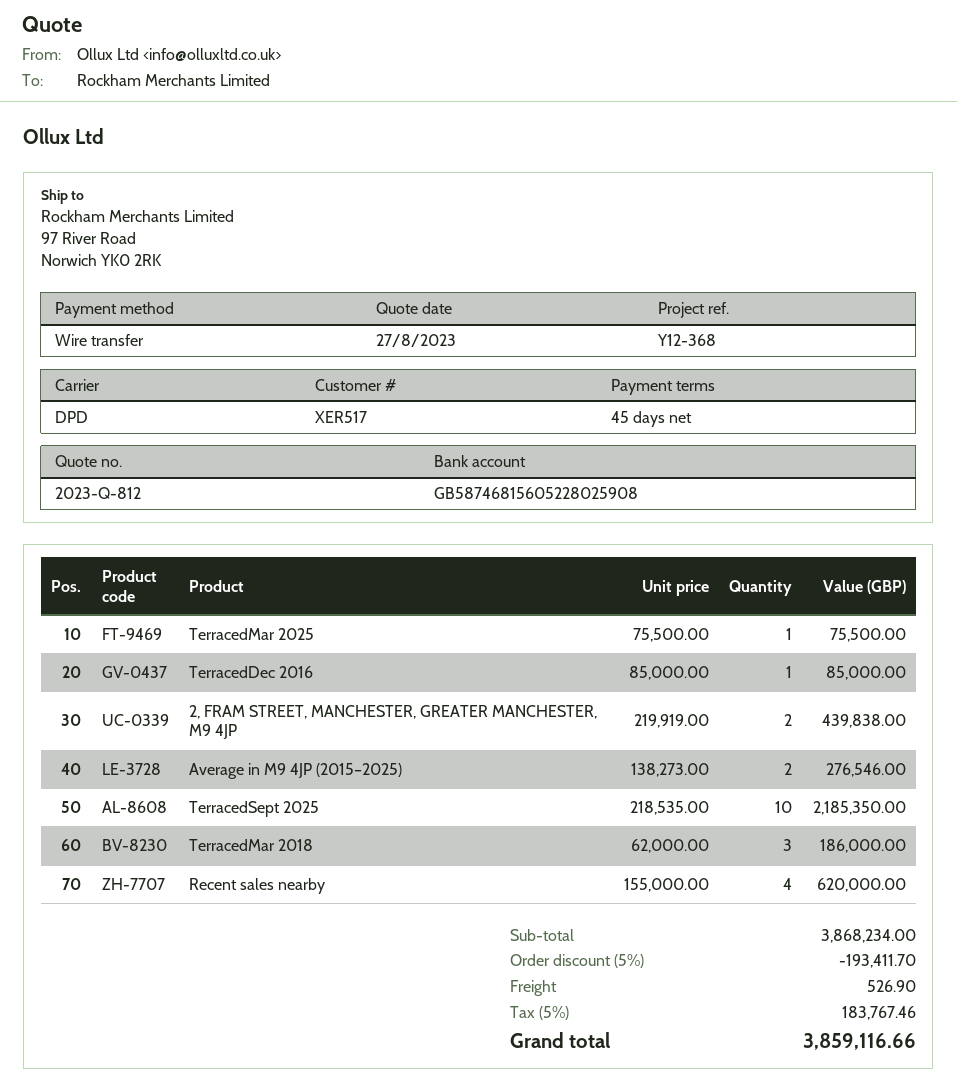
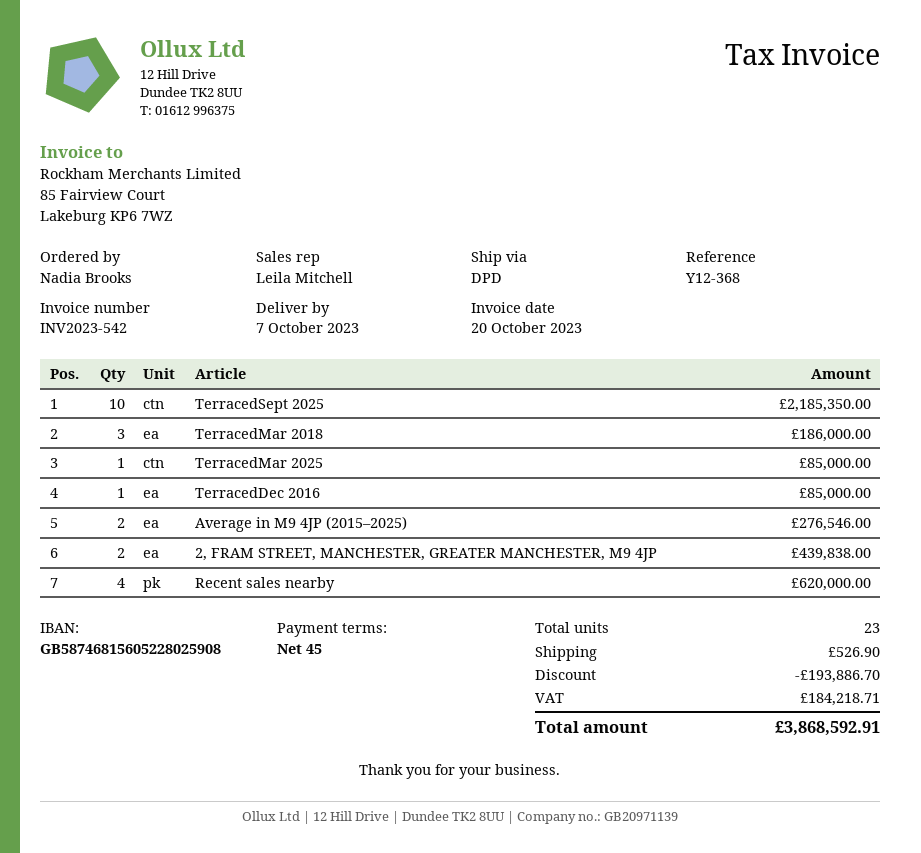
TerracedMar 2025: 1 for 75500.00 -> 1 for 85000.00
discount: 193411.70 -> 193886.70
tax: 183767.46 -> 184218.71
total: 3859116.66 -> 3868592.91

